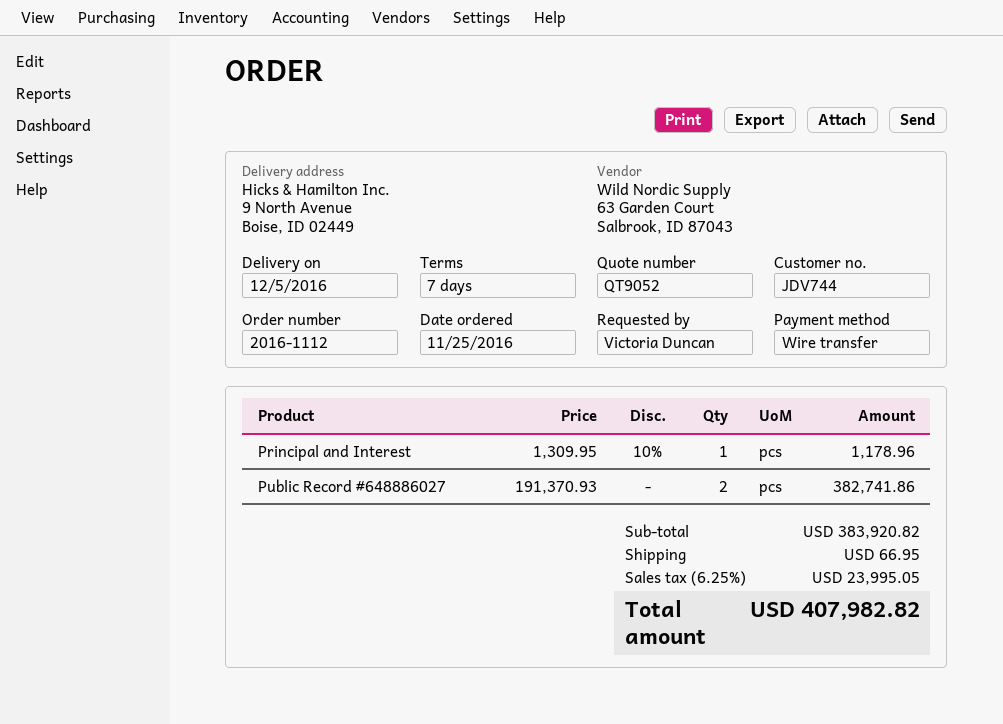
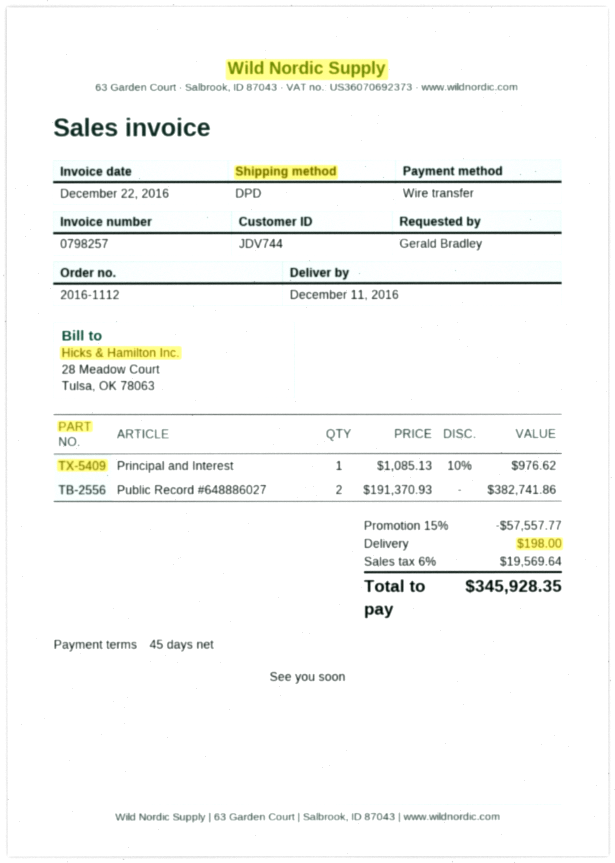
delivery date: 2016-12-05 -> 2016-12-11
payment terms: 7 days -> 45 days
ordered by: Victoria Duncan -> Gerald Bradley
Principal and Interest: 1 x 1309.95 - 10% = 1178.96 -> 1 x 1085.13 - 10% = 976.62
discount: none -> 15% = 57557.77
shipping: 66.95 -> 198.00
tax: 6.25% = 23995.05 -> 6% = 19569.64
total: 407982.82 -> 345928.35

